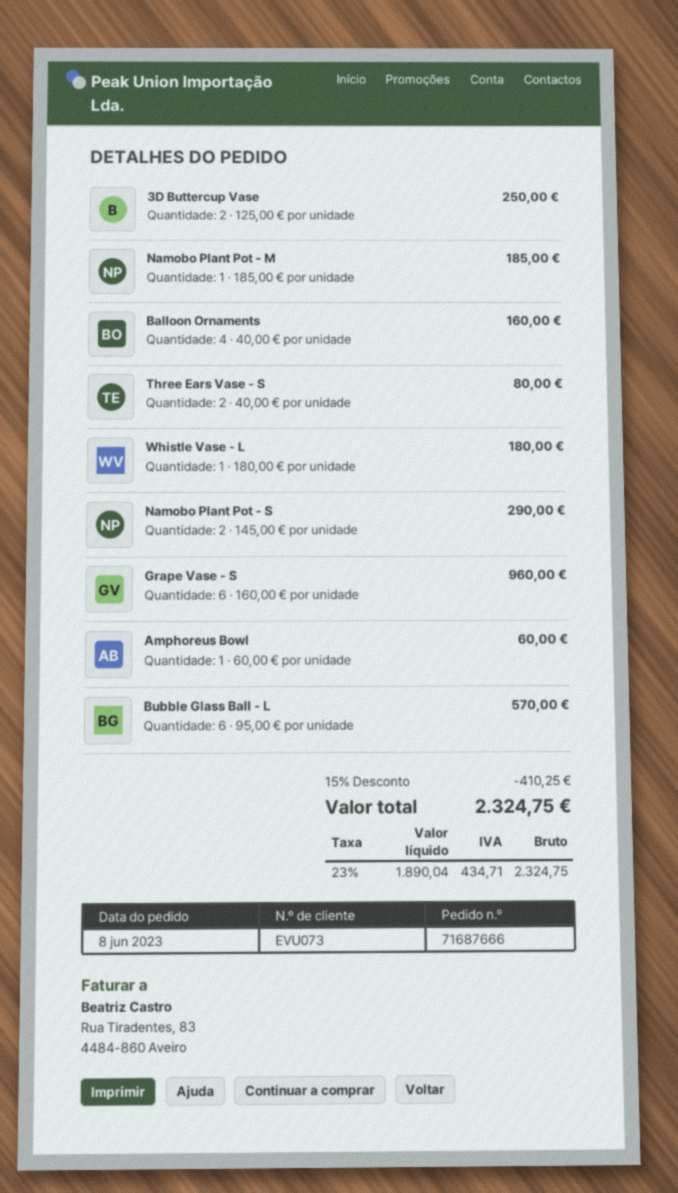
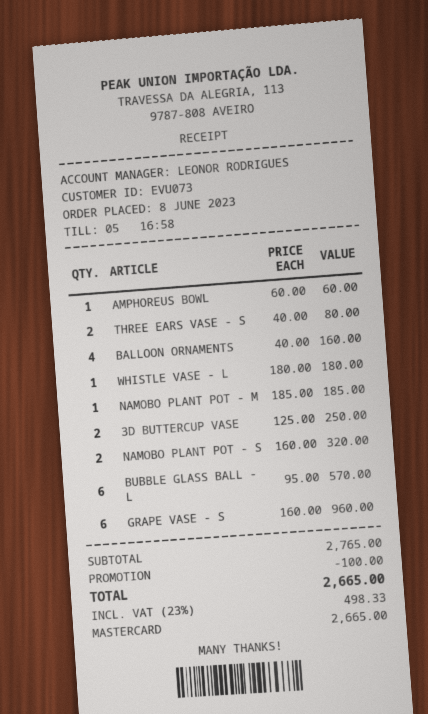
Namobo Plant Pot - S: 2 x 145.00 = 290.00 -> 2 x 160.00 = 320.00
discount: 410.25 -> 100.00
tax: 23% = 434.71 -> 23% = 498.33
total: 2324.75 -> 2665.00

